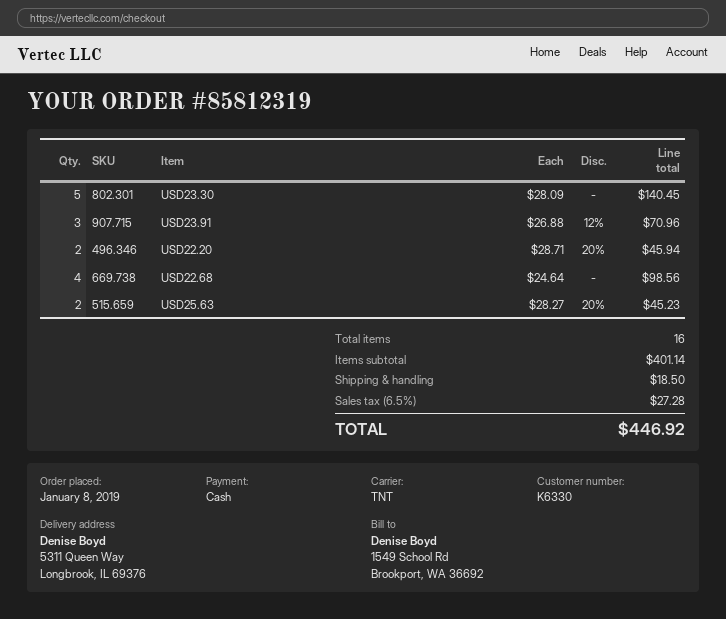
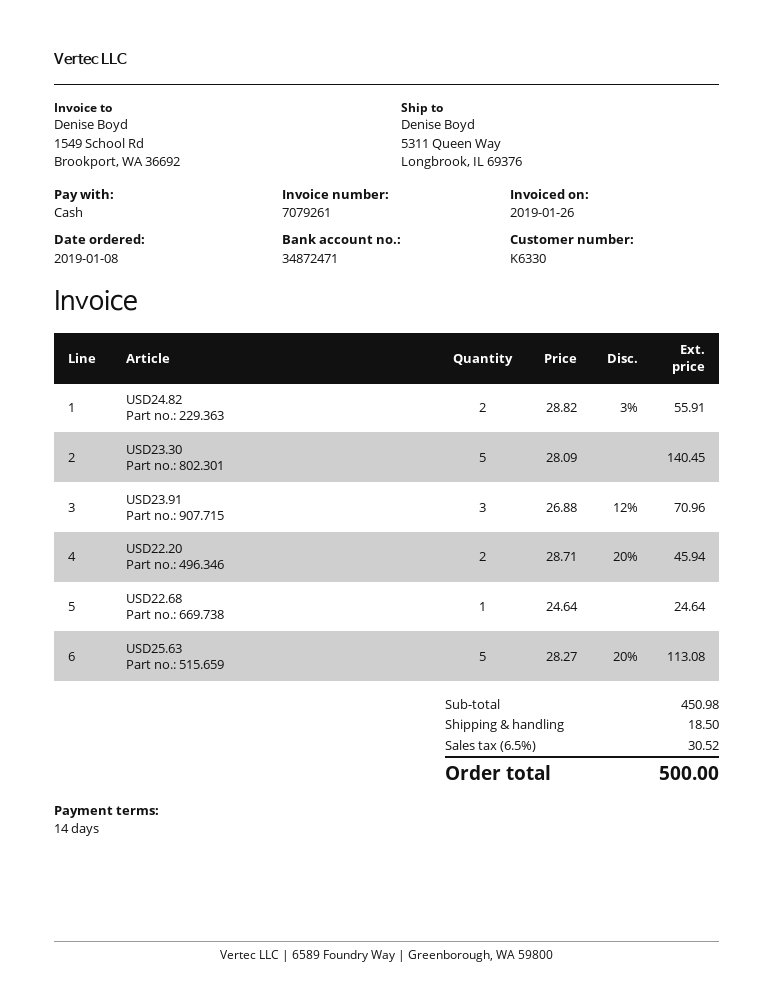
USD22.68: 4 x 24.64 = 98.56 -> 1 x 24.64 = 24.64
USD25.63: 2 x 28.27 - 20% = 45.23 -> 5 x 28.27 - 20% = 113.08
USD24.82: none -> 2 x 28.82 - 3% = 55.91
subtotal: 401.14 -> 450.98
tax: 6.5% = 27.28 -> 6.5% = 30.52
total: 446.92 -> 500.00

